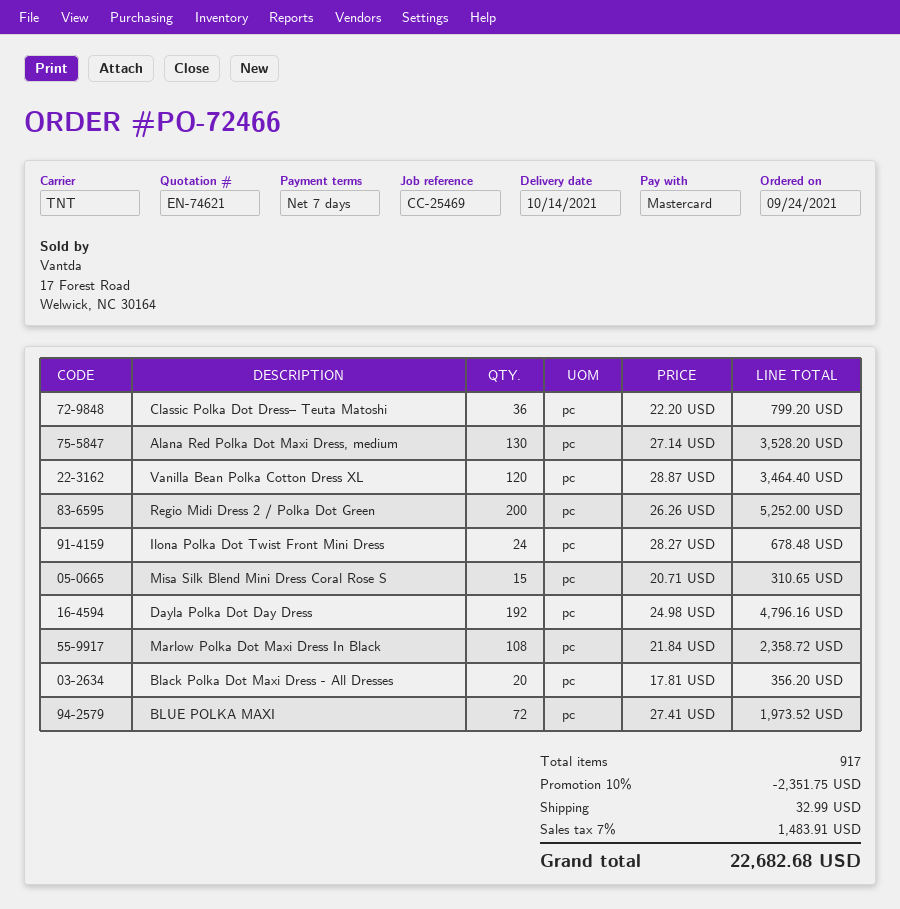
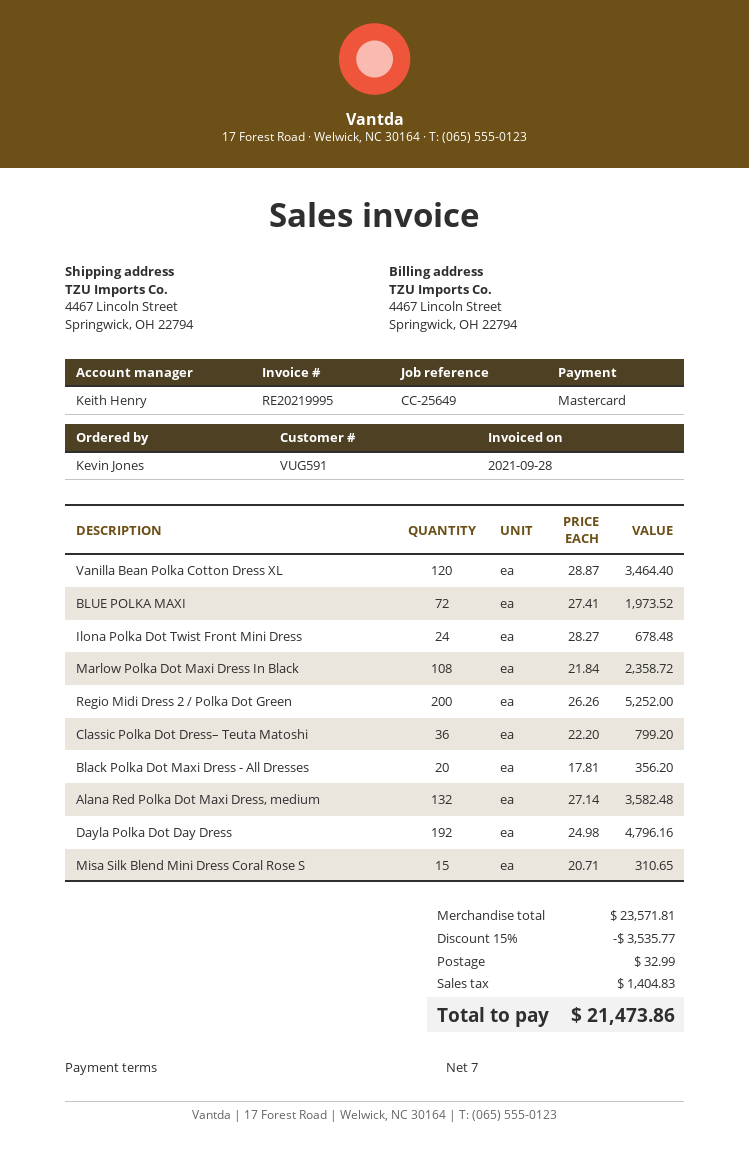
reference: CC-25469 -> CC-25649
Alana Red Polka Dot Maxi Dress, medium: 130 x 27.14 = 3528.20 -> 132 x 27.14 = 3582.48
discount: 10% = 2351.75 -> 15% = 3535.77
tax: 1483.91 -> 1404.83
total: 22682.68 -> 21473.86

